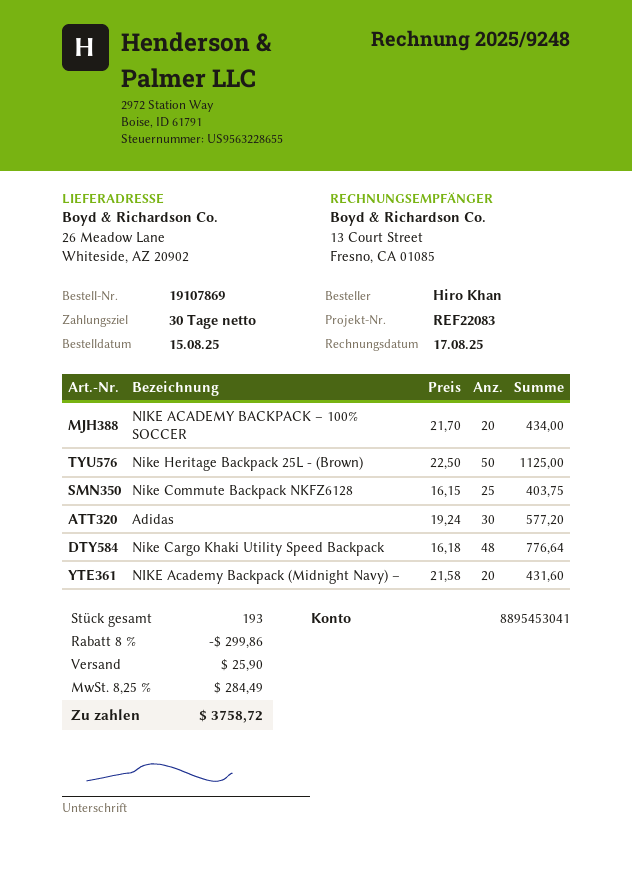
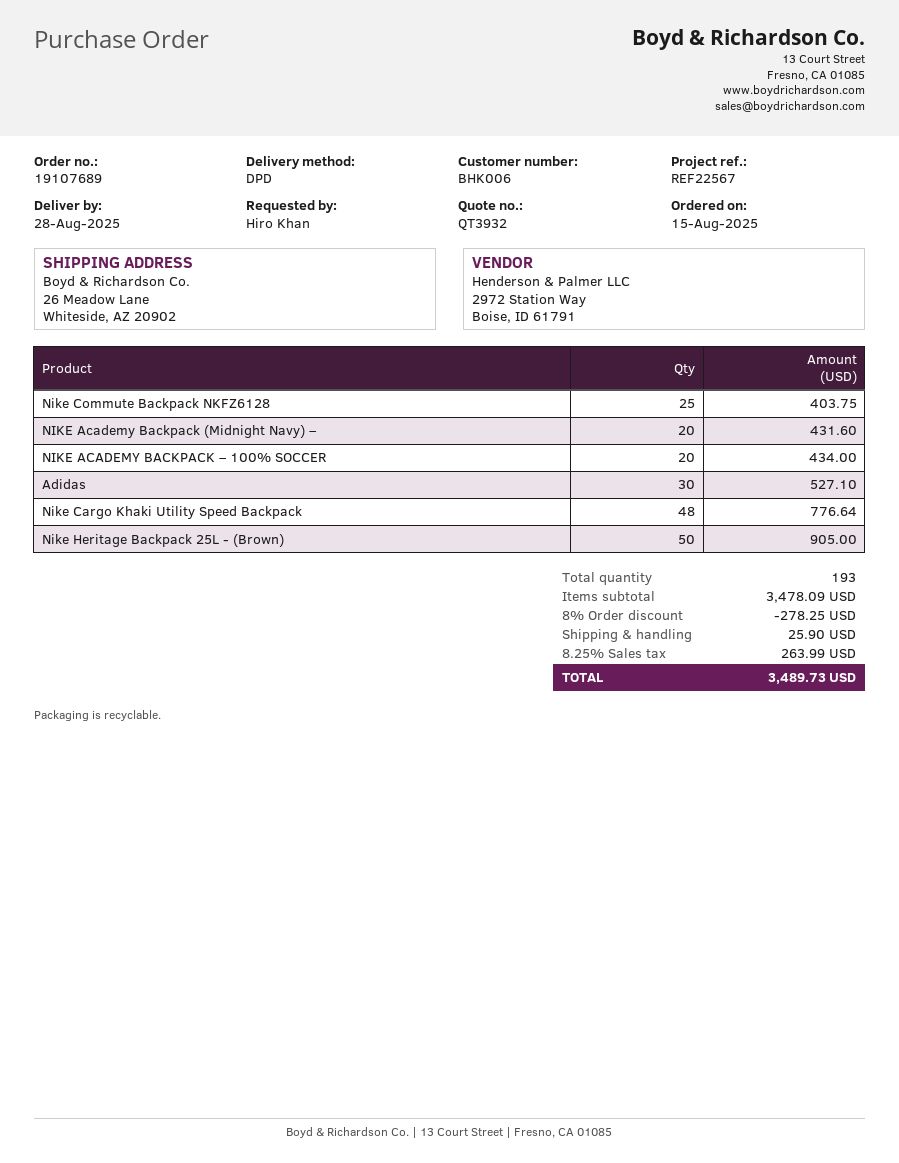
order number: 19107869 -> 19107689
reference: REF22083 -> REF22567
Nike Heritage Backpack 25L - (Brown): 50 for 1125.00 -> 50 for 905.00
Adidas: 30 for 577.20 -> 30 for 527.10
discount: 8% = 299.86 -> 8% = 278.25
tax: 8.25% = 284.49 -> 8.25% = 263.99
total: 3758.72 -> 3489.73

